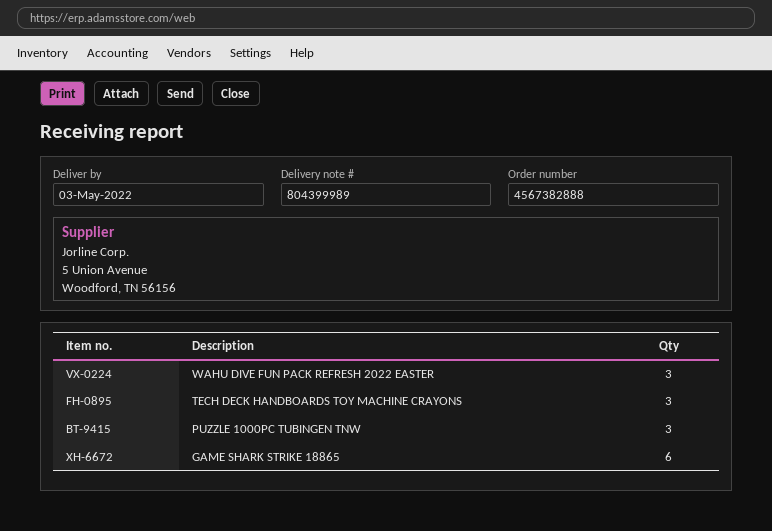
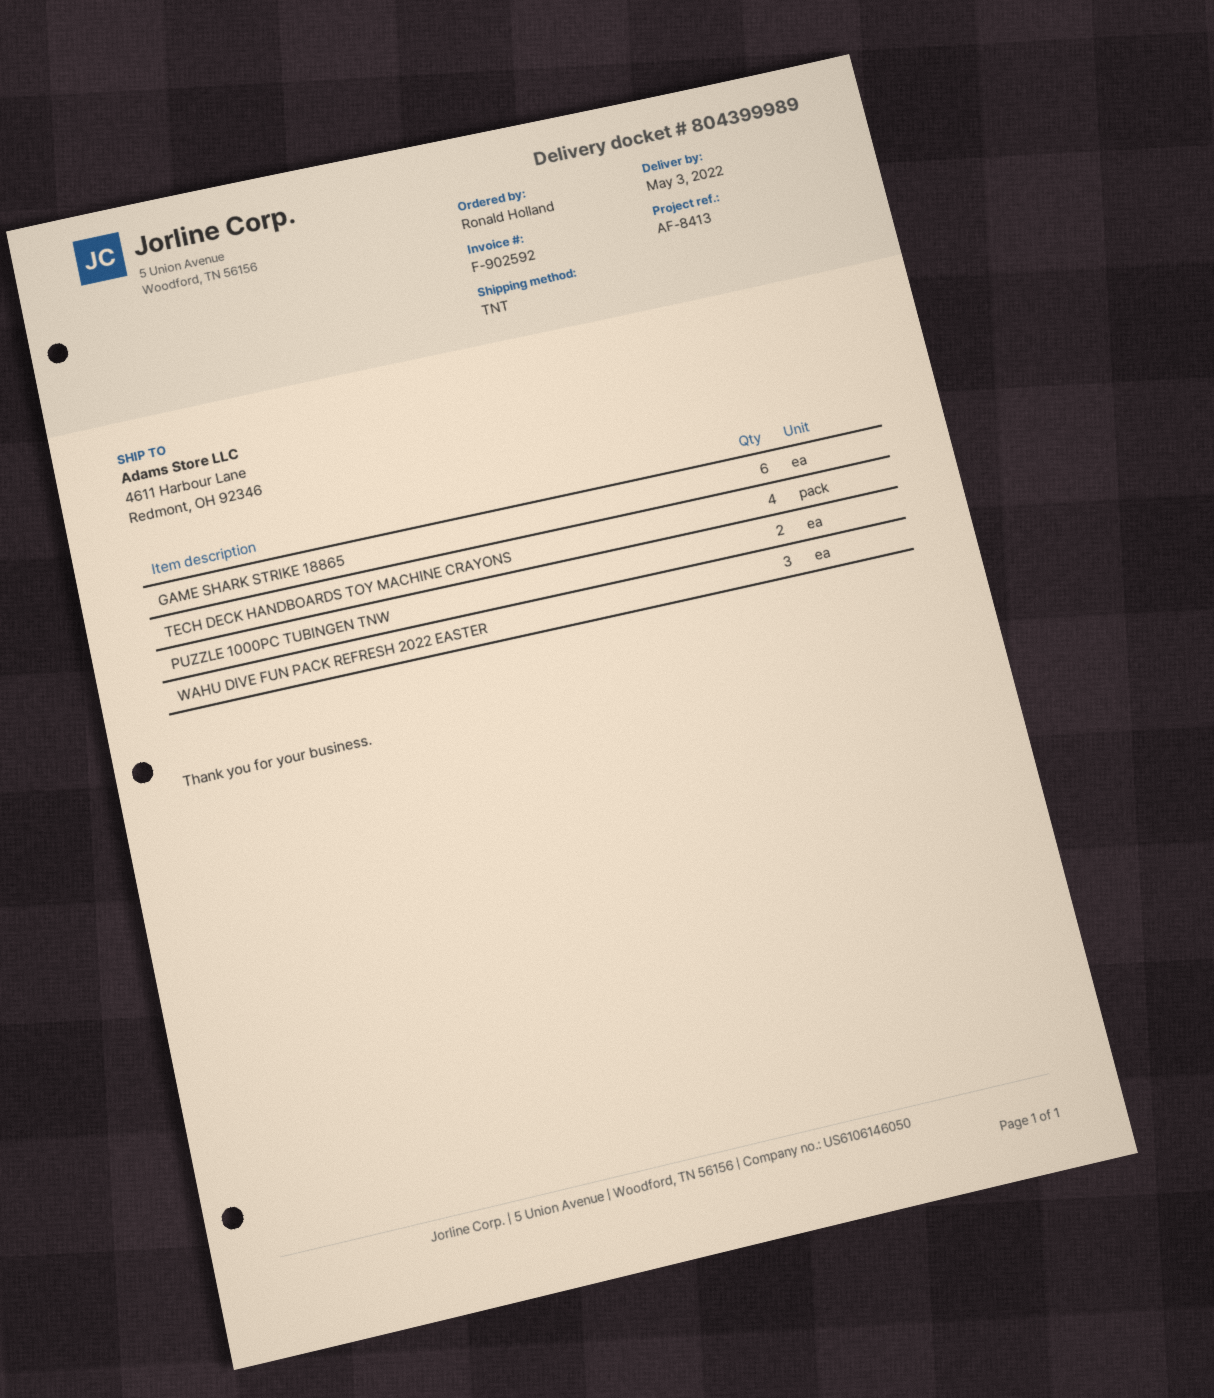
TECH DECK HANDBOARDS TOY MACHINE CRAYONS: 3 -> 4
PUZZLE 1000PC TUBINGEN TNW: 3 -> 2

